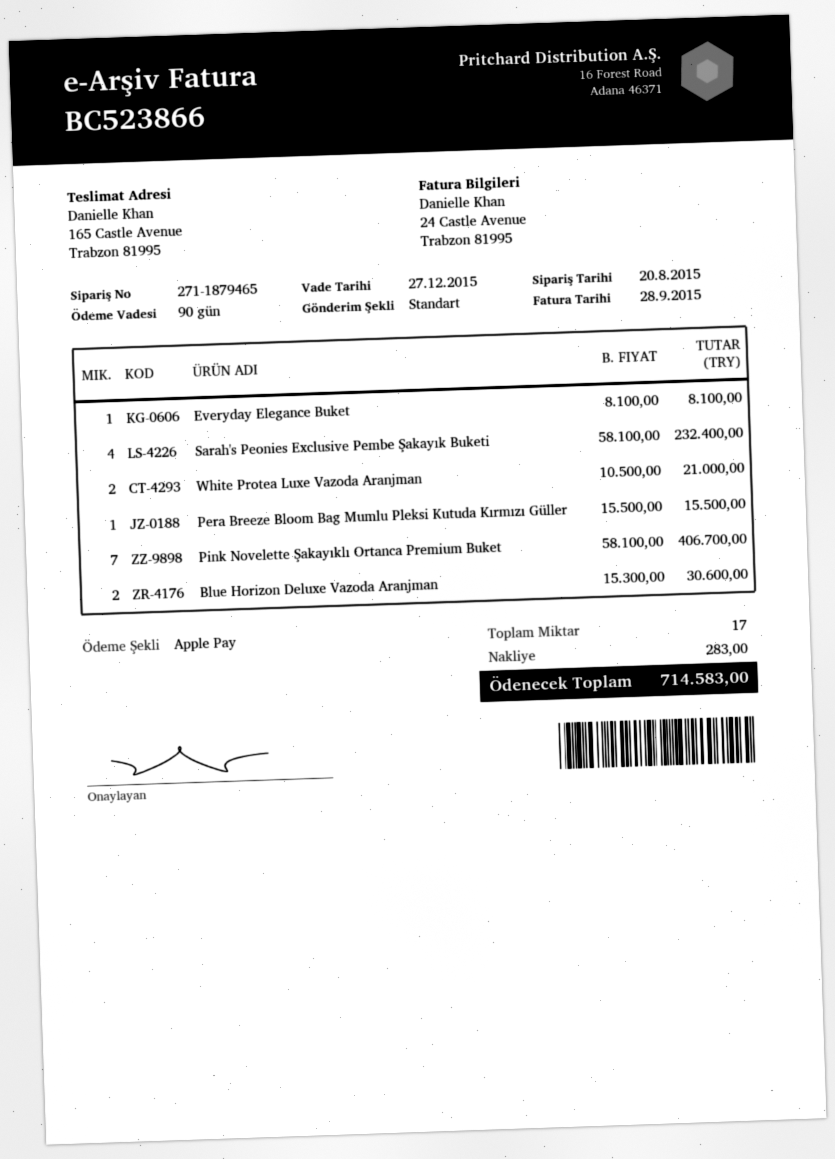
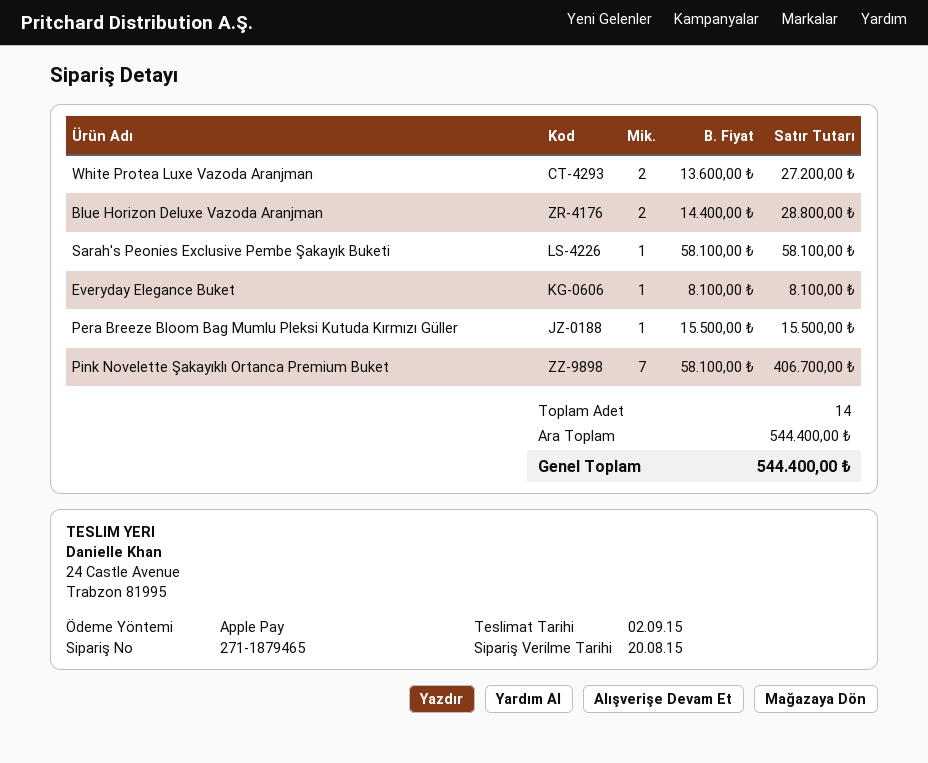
ship to: 165 Castle Avenue, Trabzon 81995 -> 24 Castle Avenue, Trabzon 81995
Sarah's Peonies Exclusive Pembe Şakayık Buketi: 4 x 58100.00 = 232400.00 -> 1 x 58100.00 = 58100.00
White Protea Luxe Vazoda Aranjman: 2 x 10500.00 = 21000.00 -> 2 x 13600.00 = 27200.00
Blue Horizon Deluxe Vazoda Aranjman: 2 x 15300.00 = 30600.00 -> 2 x 14400.00 = 28800.00
total quantity: 17 -> 14
shipping: 283.00 -> none
total: 714583.00 -> 544400.00

